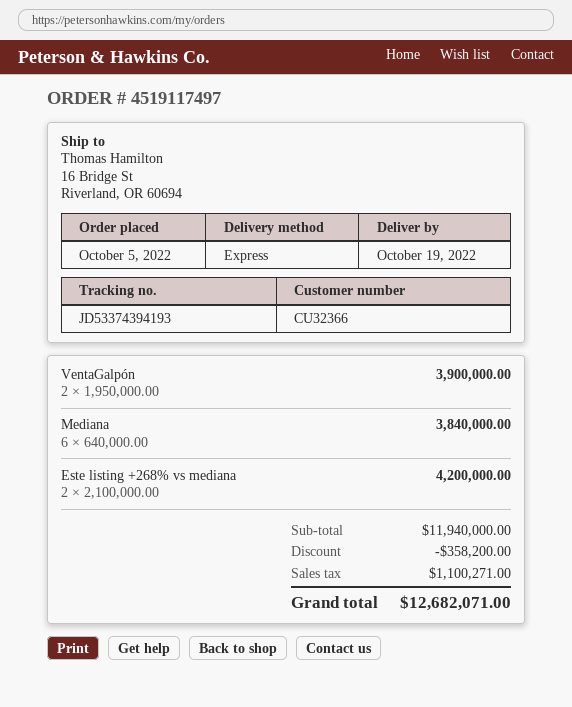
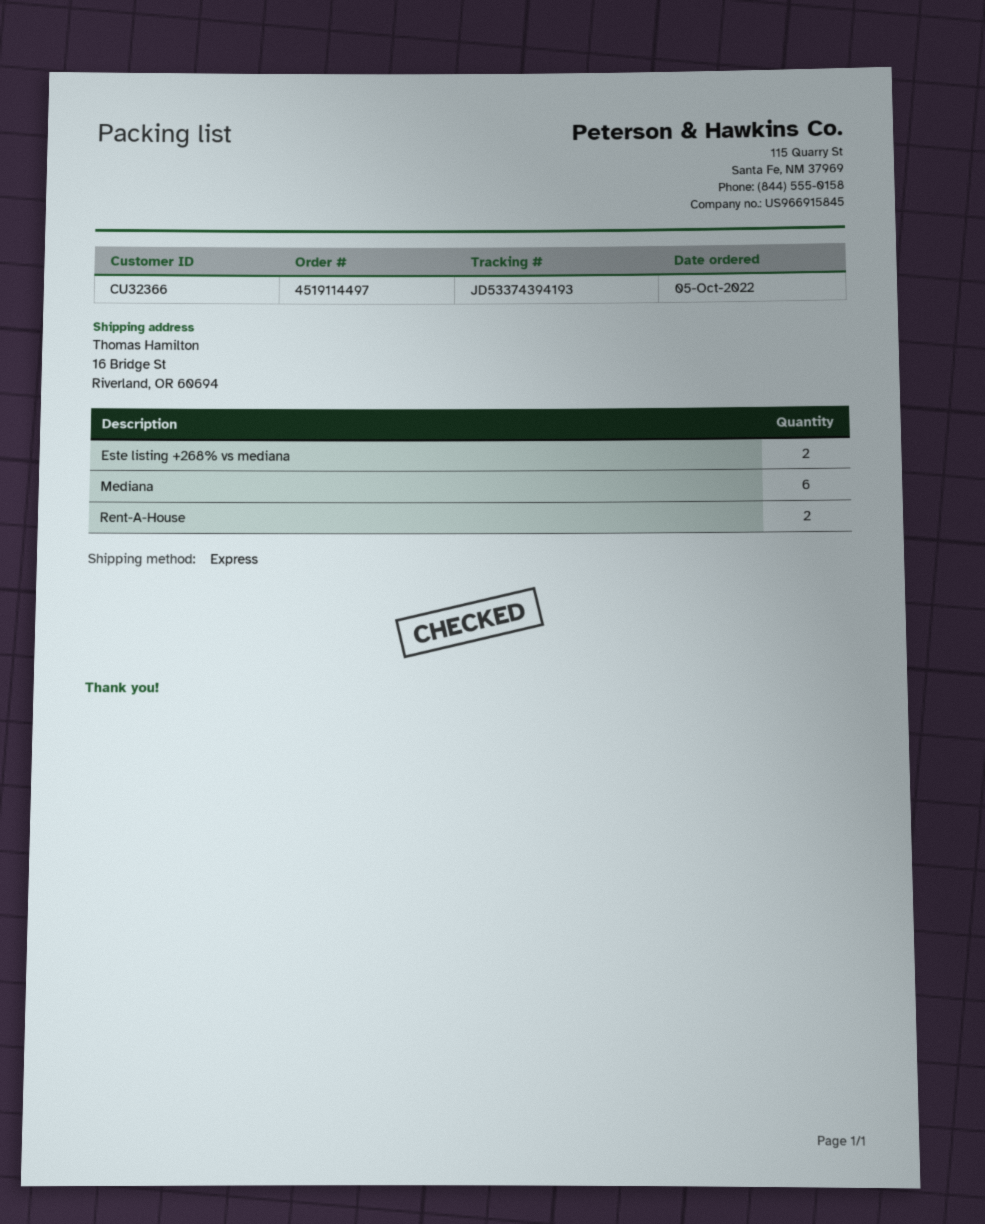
order number: 4519117497 -> 4519114497
VentaGalpón: 2 -> none
Rent-A-House: none -> 2

